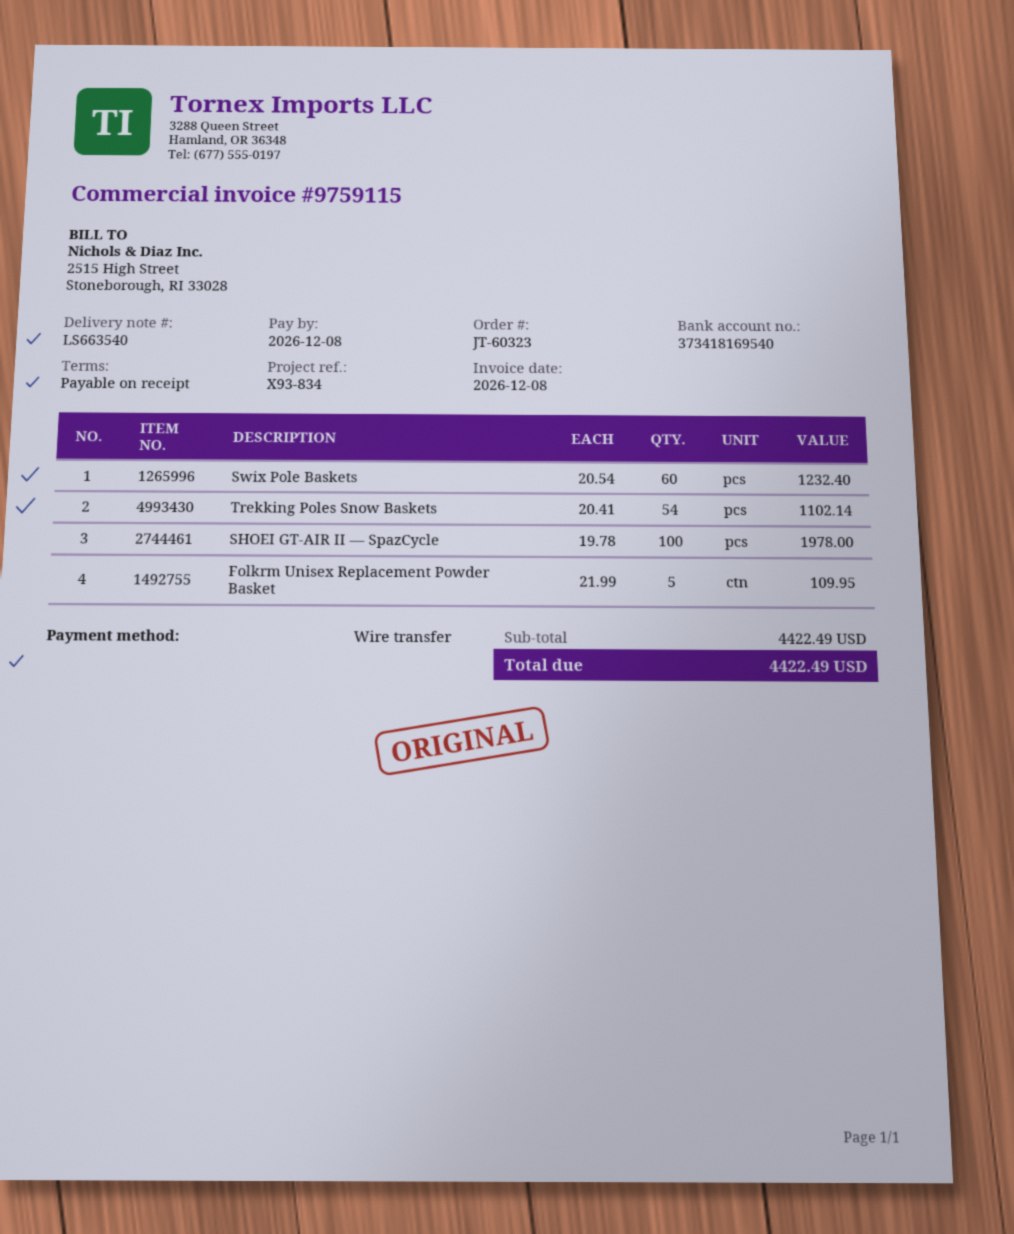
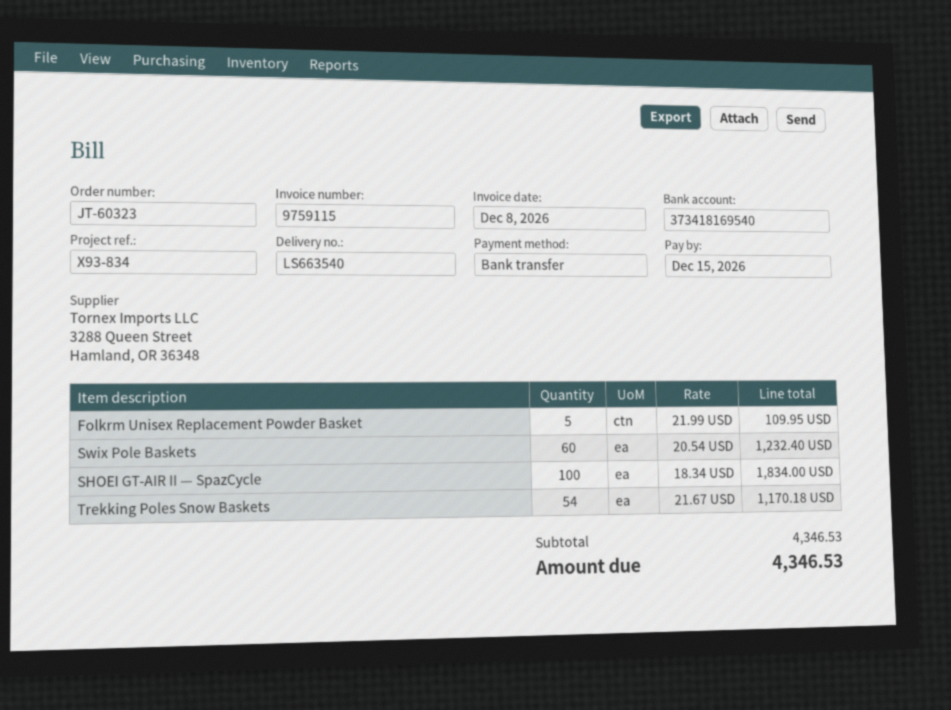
due date: 2026-12-08 -> 2026-12-15
Trekking Poles Snow Baskets: 54 x 20.41 = 1102.14 -> 54 x 21.67 = 1170.18
SHOEI GT-AIR II — SpazCycle: 100 x 19.78 = 1978.00 -> 100 x 18.34 = 1834.00
subtotal: 4422.49 -> 4346.53
total: 4422.49 -> 4346.53

